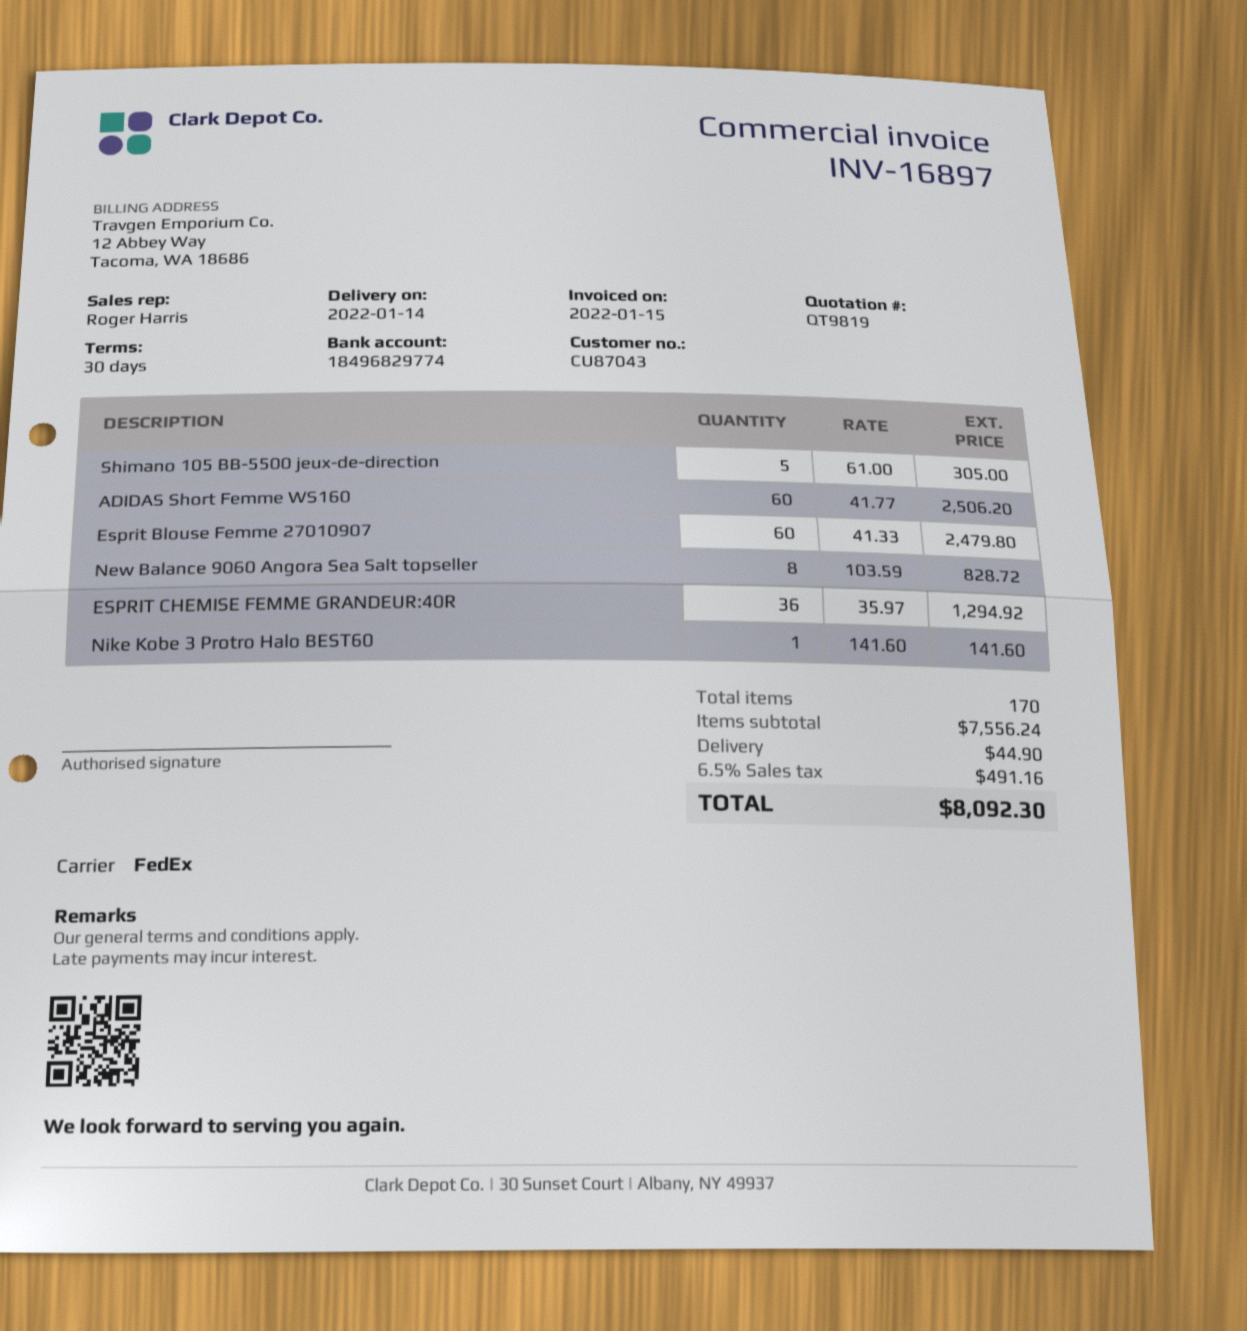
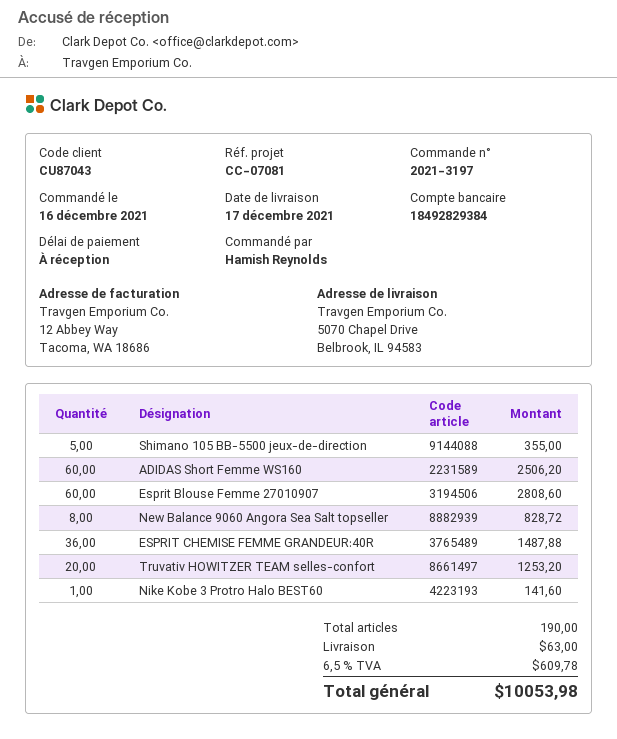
delivery date: 2022-01-14 -> 2021-12-17
payment terms: 30 days -> on receipt
bank account: 18496829774 -> 18492829384
Shimano 105 BB-5500 jeux-de-direction: 5 for 305.00 -> 5 for 355.00
Esprit Blouse Femme 27010907: 60 for 2479.80 -> 60 for 2808.60
ESPRIT CHEMISE FEMME GRANDEUR:40R: 36 for 1294.92 -> 36 for 1487.88
Truvativ HOWITZER TEAM selles-confort: none -> 20 for 1253.20
total quantity: 170 -> 190
shipping: 44.90 -> 63.00
tax: 6.5% = 491.16 -> 6.5% = 609.78
total: 8092.30 -> 10053.98

